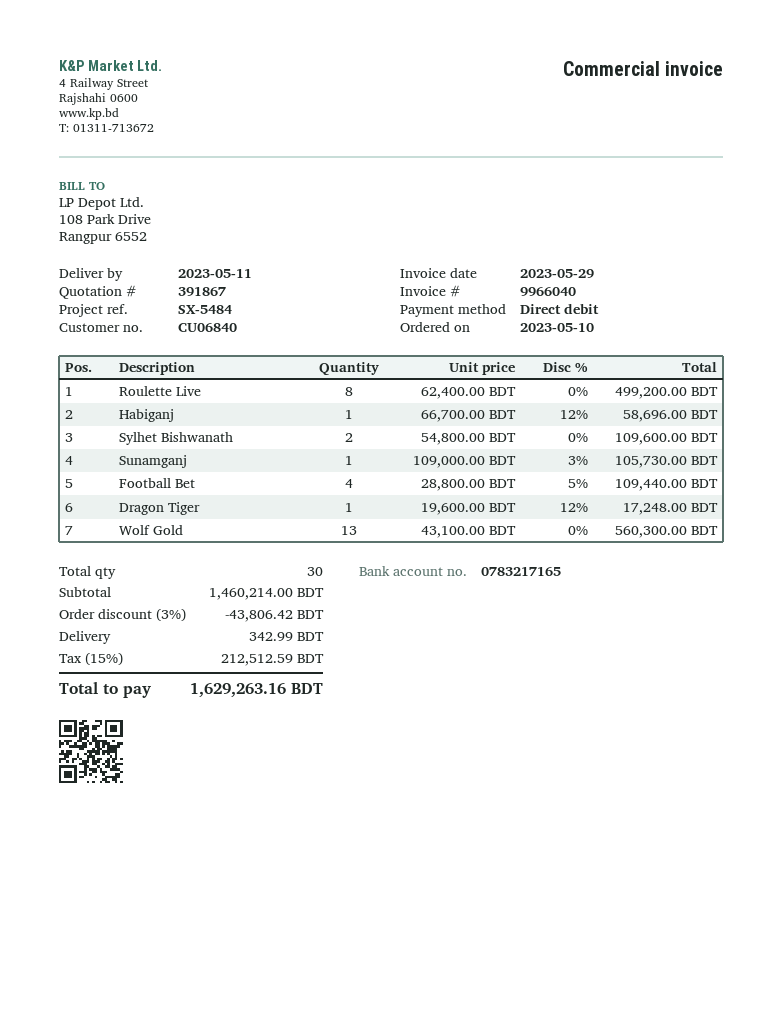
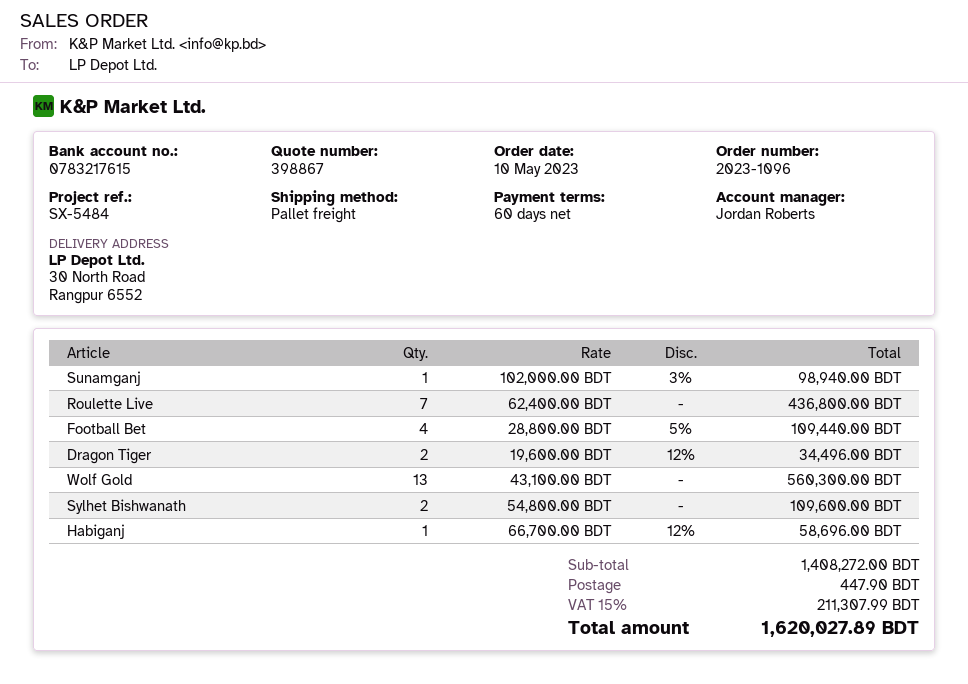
quote number: 391867 -> 398867
bank account: 0783217165 -> 0783217615
Roulette Live: 8 x 62400.00 = 499200.00 -> 7 x 62400.00 = 436800.00
Sunamganj: 1 x 109000.00 - 3% = 105730.00 -> 1 x 102000.00 - 3% = 98940.00
Dragon Tiger: 1 x 19600.00 - 12% = 17248.00 -> 2 x 19600.00 - 12% = 34496.00
subtotal: 1460214.00 -> 1408272.00
discount: 3% = 43806.42 -> none
shipping: 342.99 -> 447.90
tax: 15% = 212512.59 -> 15% = 211307.99
total: 1629263.16 -> 1620027.89

